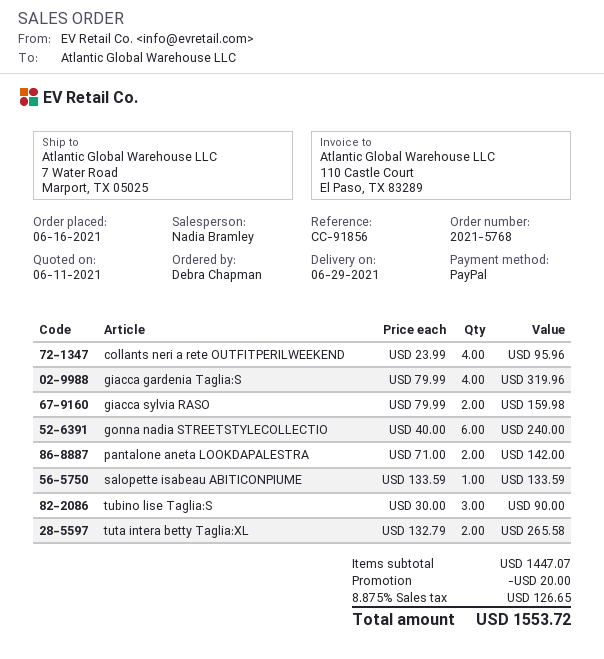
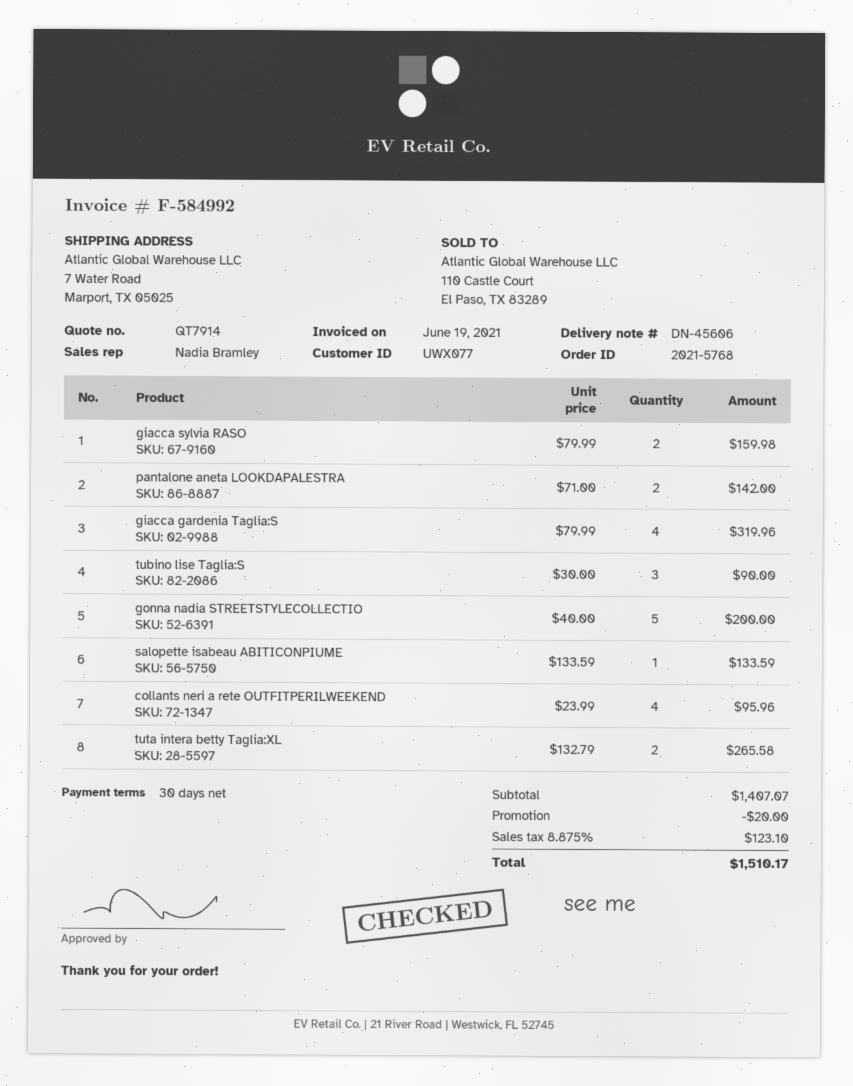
gonna nadia STREETSTYLECOLLECTIO: 6 x 40.00 = 240.00 -> 5 x 40.00 = 200.00
subtotal: 1447.07 -> 1407.07
tax: 8.875% = 126.65 -> 8.875% = 123.10
total: 1553.72 -> 1510.17

